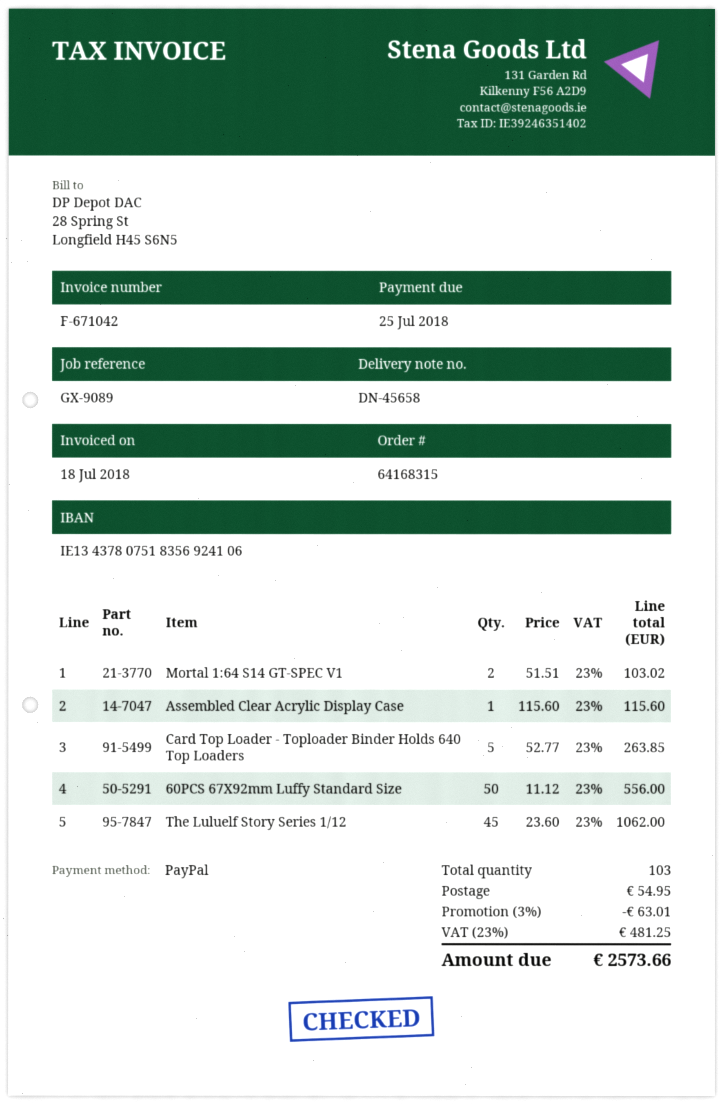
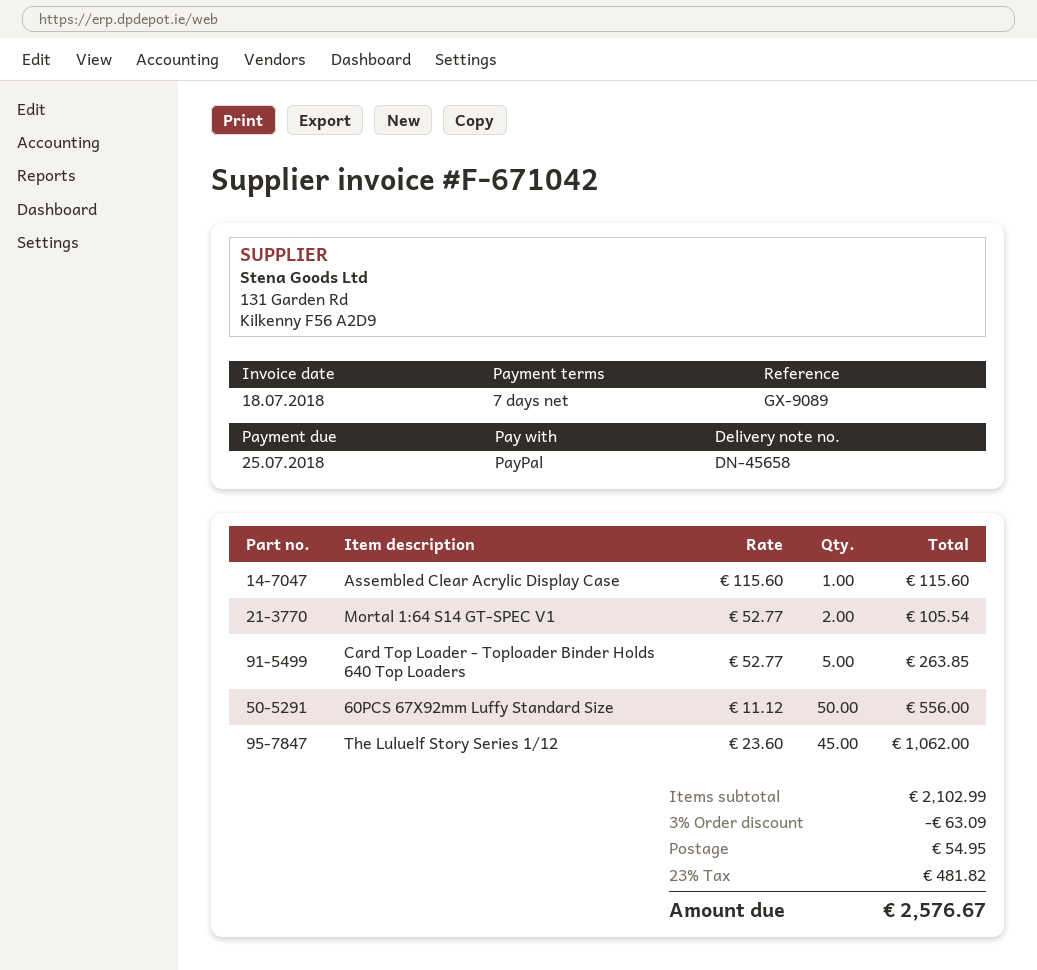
Mortal 1:64 S14 GT-SPEC V1: 2 x 51.51 = 103.02 -> 2 x 52.77 = 105.54
discount: 3% = 63.01 -> 3% = 63.09
tax: 23% = 481.25 -> 23% = 481.82
total: 2573.66 -> 2576.67

